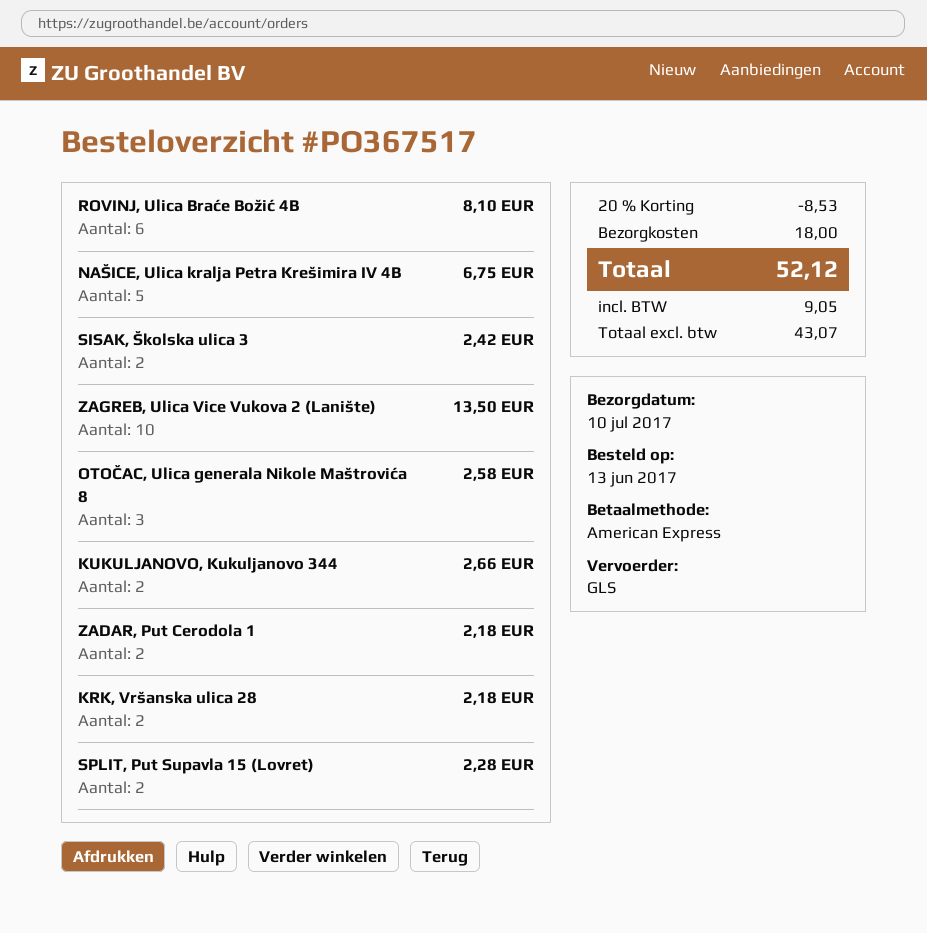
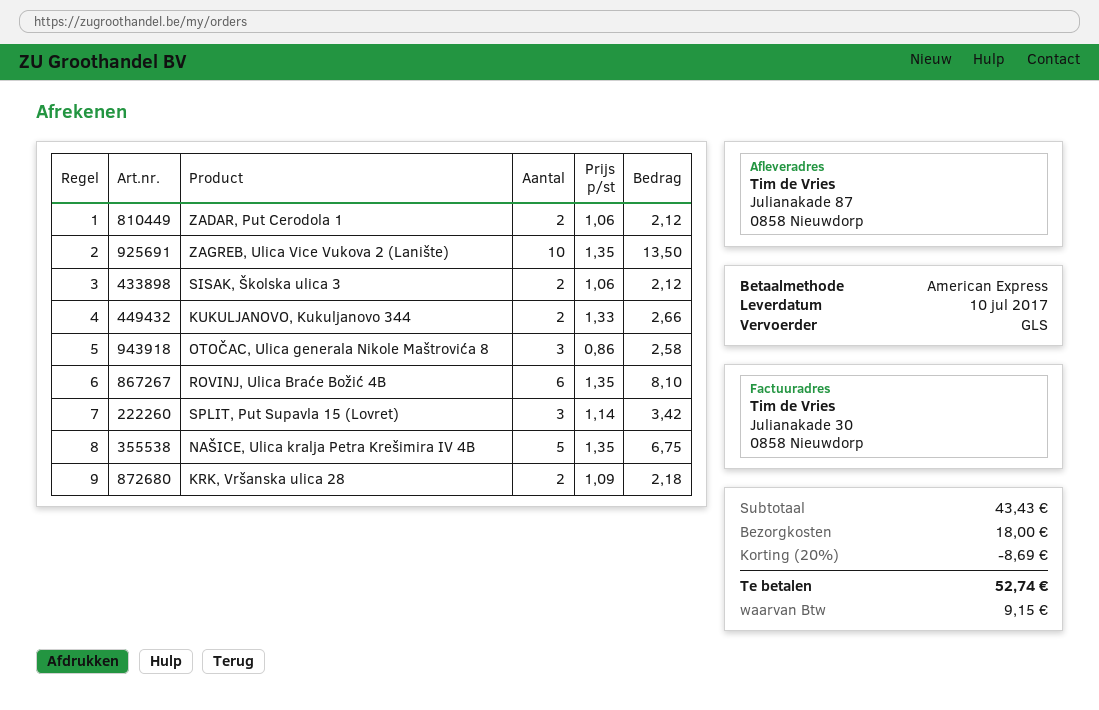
SISAK, Školska ulica 3: 2 for 2.42 -> 2 for 2.12
ZADAR, Put Cerodola 1: 2 for 2.18 -> 2 for 2.12
SPLIT, Put Supavla 15 (Lovret): 2 for 2.28 -> 3 for 3.42
discount: 20% = 8.53 -> 20% = 8.69
tax: 9.05 -> 9.15
total: 52.12 -> 52.74

